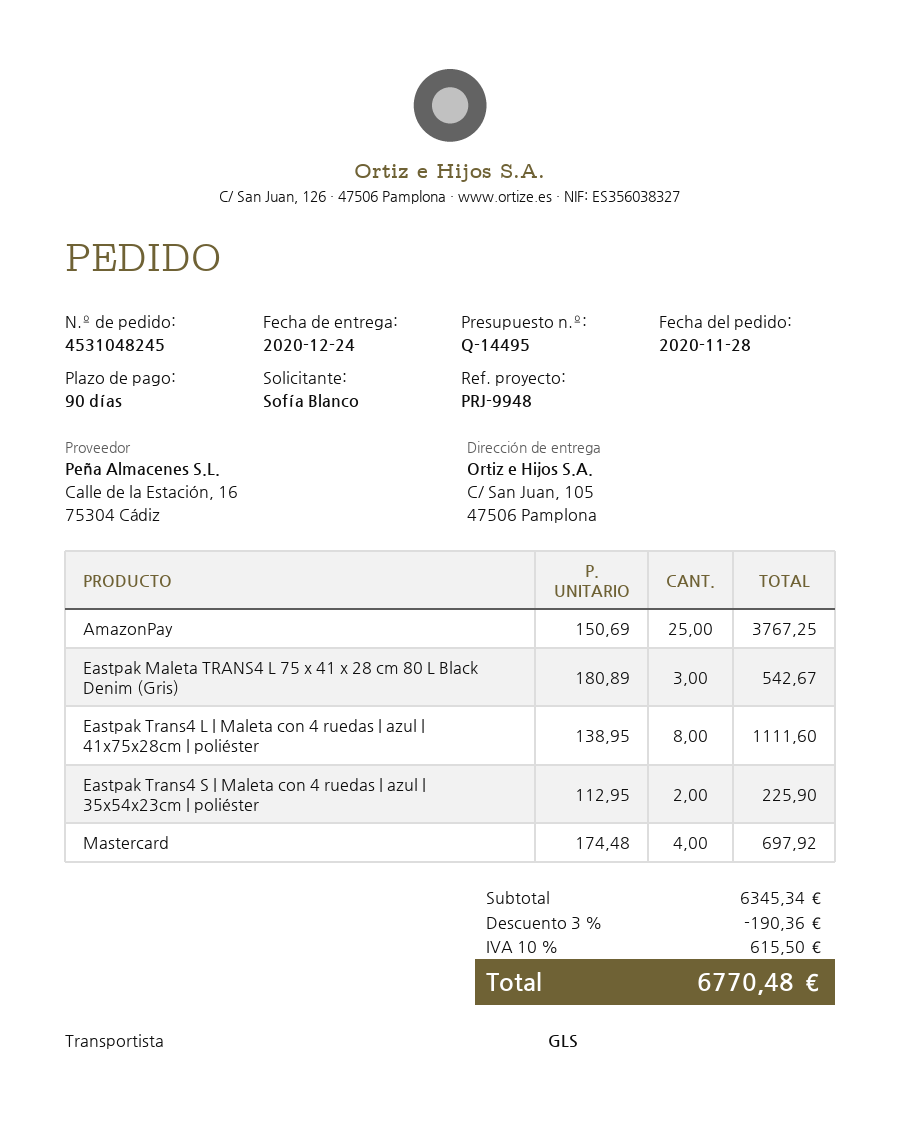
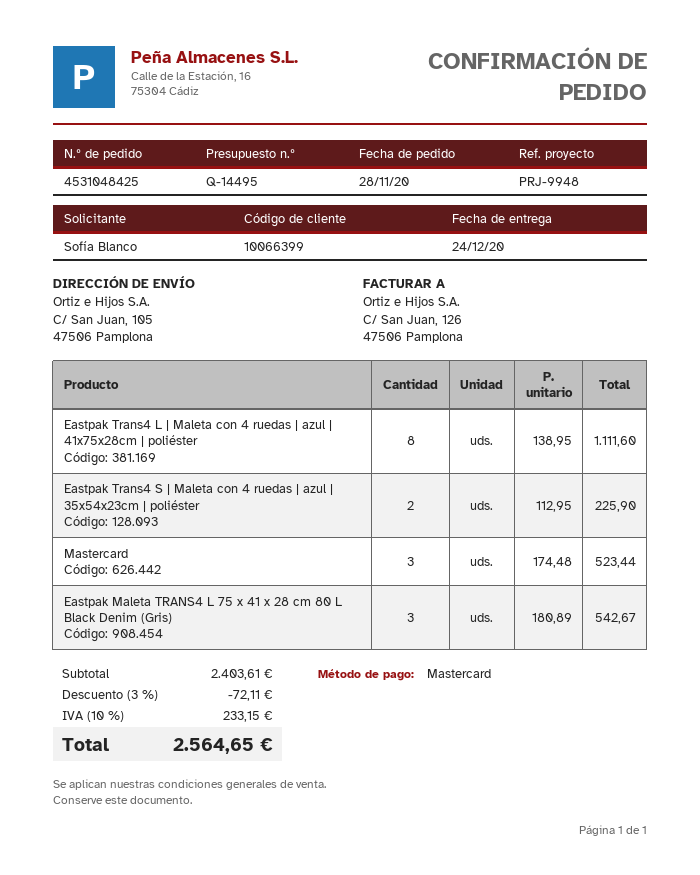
order number: 4531048245 -> 4531048425
AmazonPay: 25 x 150.69 = 3767.25 -> none
Mastercard: 4 x 174.48 = 697.92 -> 3 x 174.48 = 523.44
subtotal: 6345.34 -> 2403.61
discount: 3% = 190.36 -> 3% = 72.11
tax: 10% = 615.50 -> 10% = 233.15
total: 6770.48 -> 2564.65

